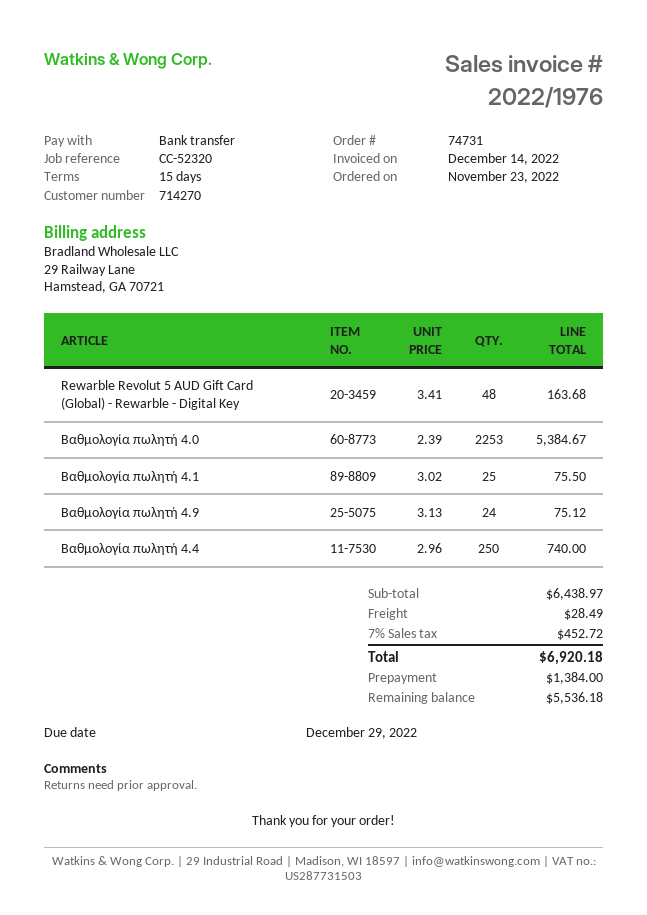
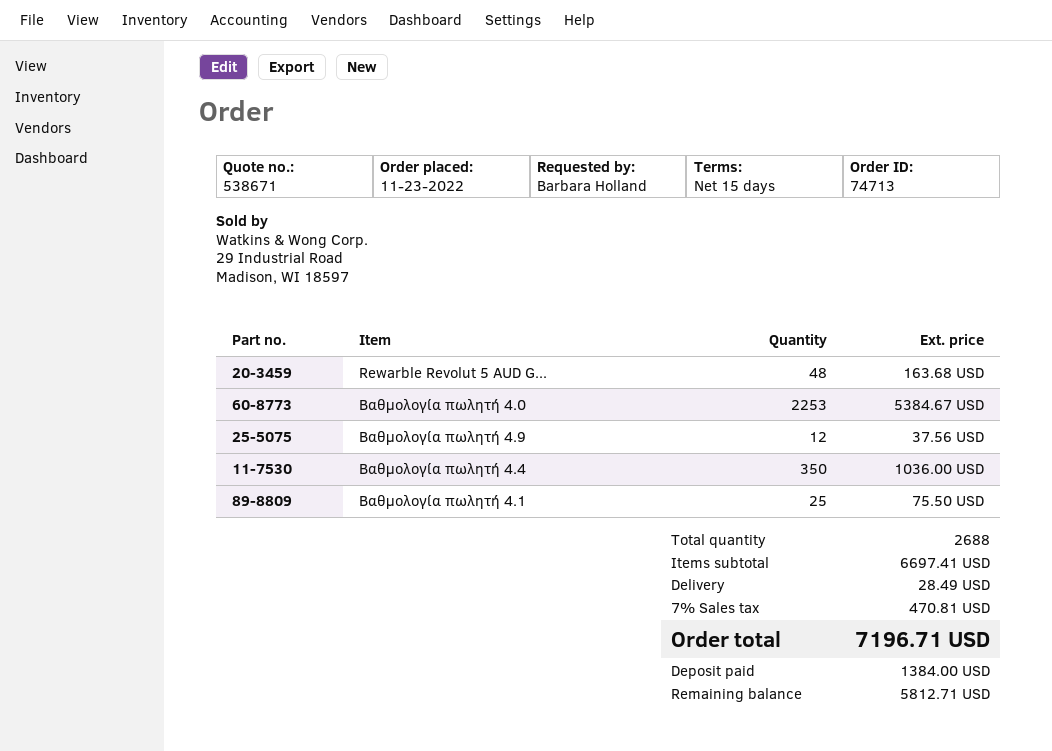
order number: 74731 -> 74713
Βαθμολογία πωλητή 4.9: 24 for 75.12 -> 12 for 37.56
Βαθμολογία πωλητή 4.4: 250 for 740.00 -> 350 for 1036.00
subtotal: 6438.97 -> 6697.41
tax: 7% = 452.72 -> 7% = 470.81
total: 6920.18 -> 7196.71
balance: 5536.18 -> 5812.71

